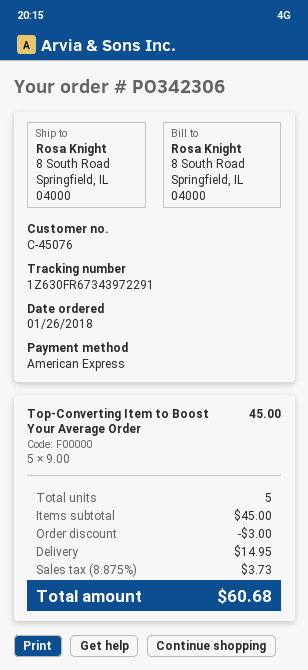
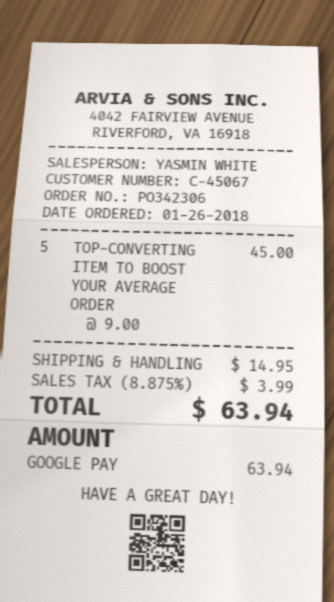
customer number: C-45076 -> C-45067
payment method: American Express -> Google Pay
discount: 3.00 -> none
tax: 8.875% = 3.73 -> 8.875% = 3.99
total: 60.68 -> 63.94

